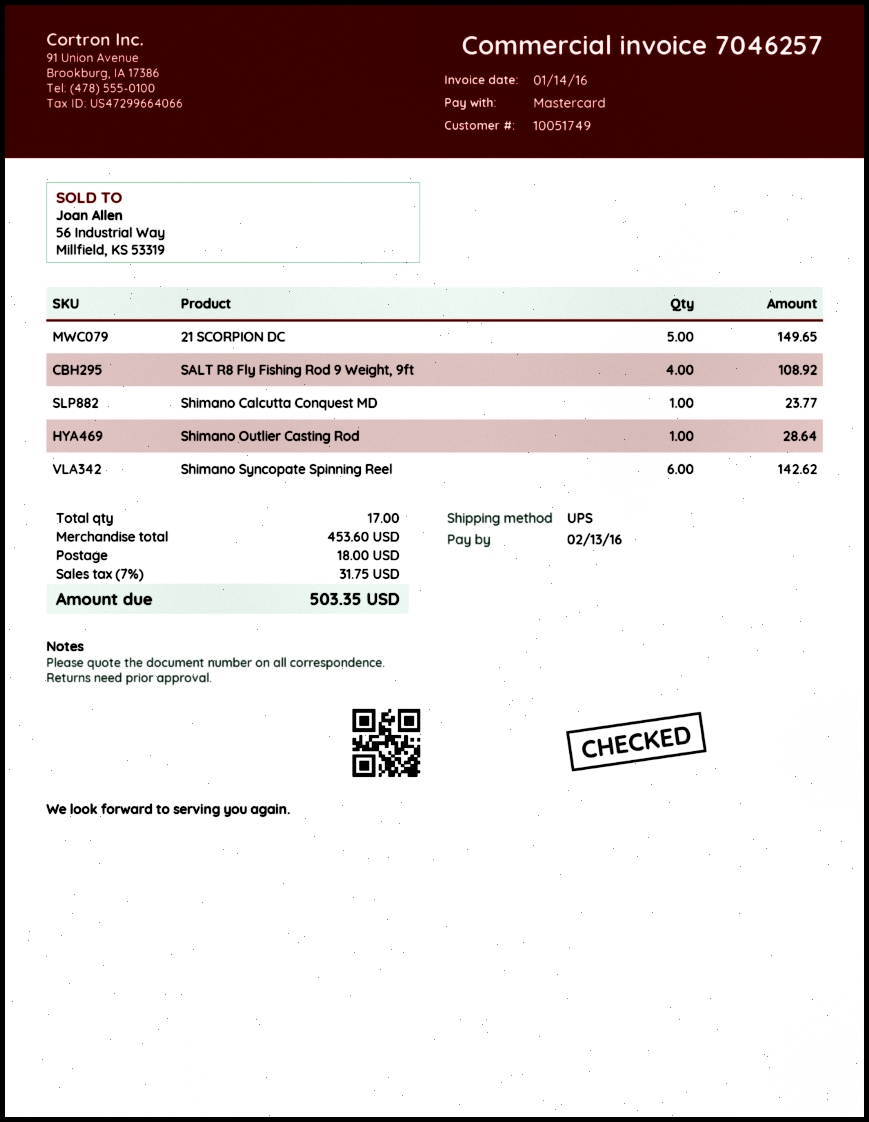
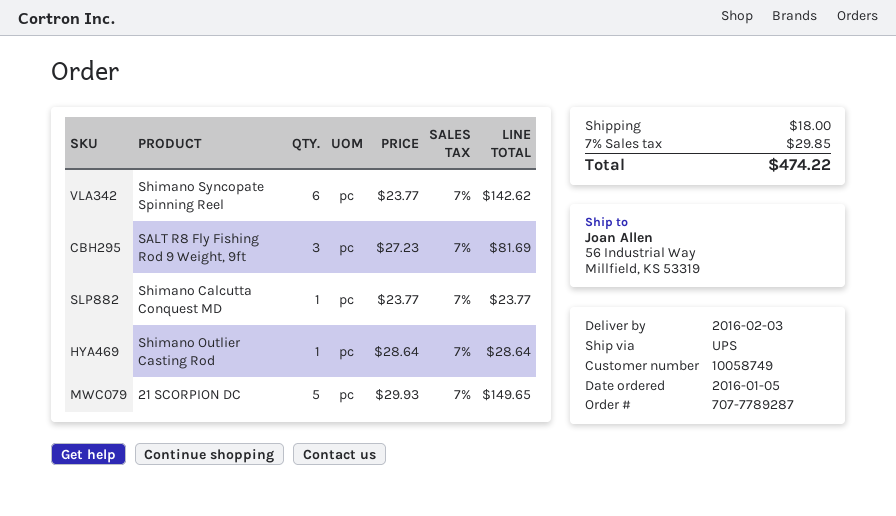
customer number: 10051749 -> 10058749
SALT R8 Fly Fishing Rod 9 Weight, 9ft: 4 for 108.92 -> 3 for 81.69
tax: 7% = 31.75 -> 7% = 29.85
total: 503.35 -> 474.22

